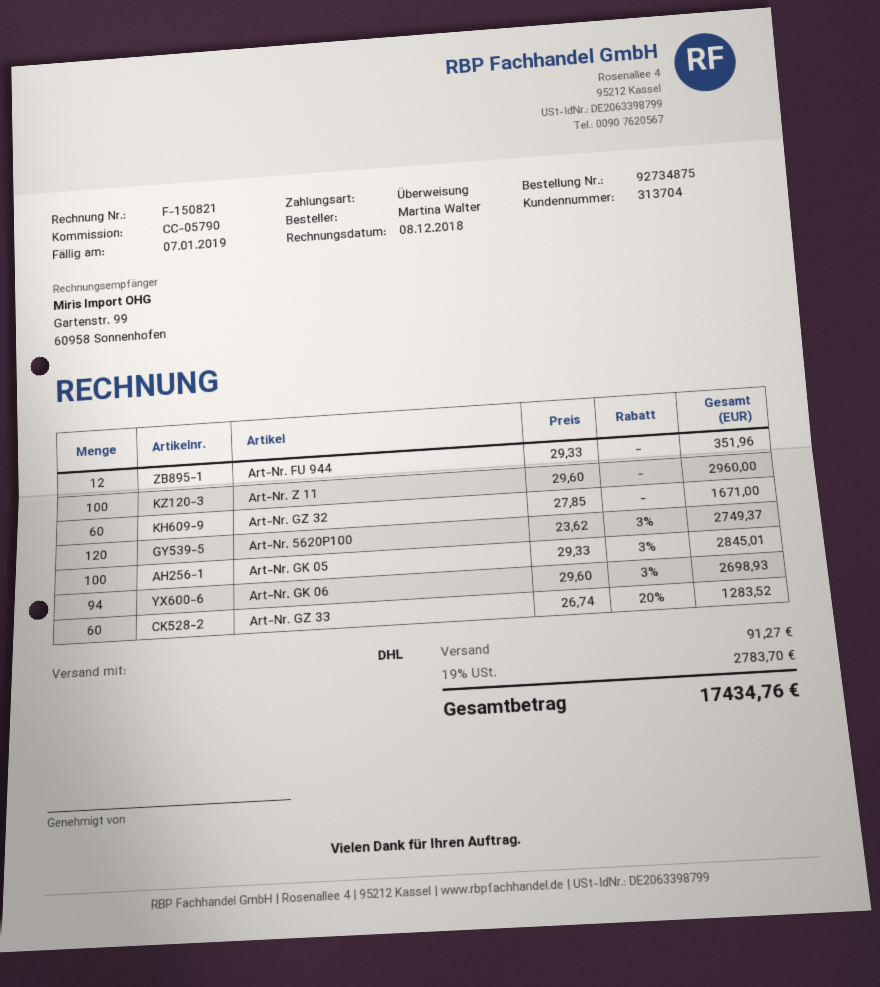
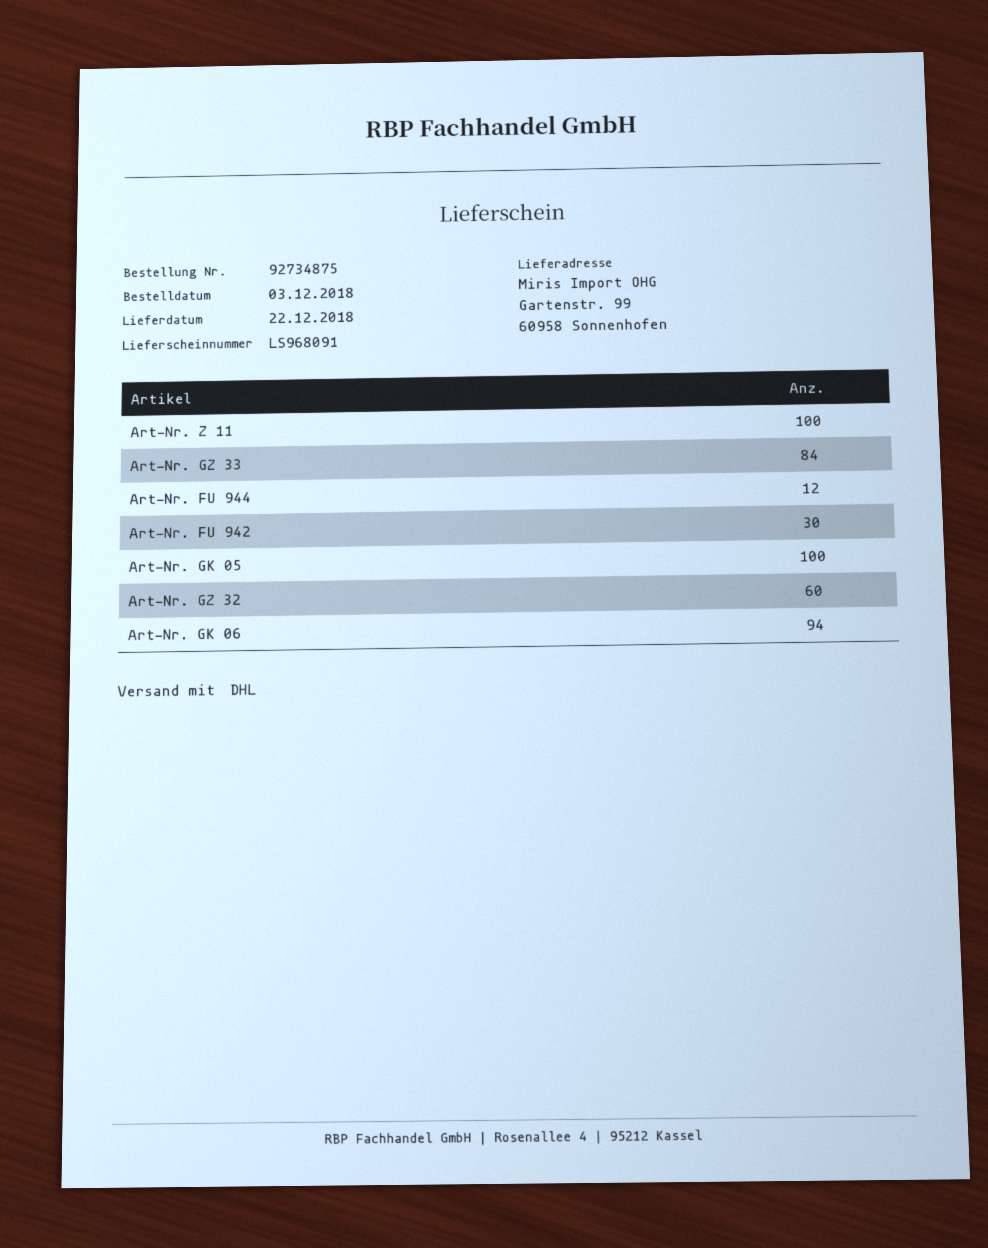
Art-Nr. 5620P100: 120 -> none
Art-Nr. GZ 33: 60 -> 84
Art-Nr. FU 942: none -> 30

